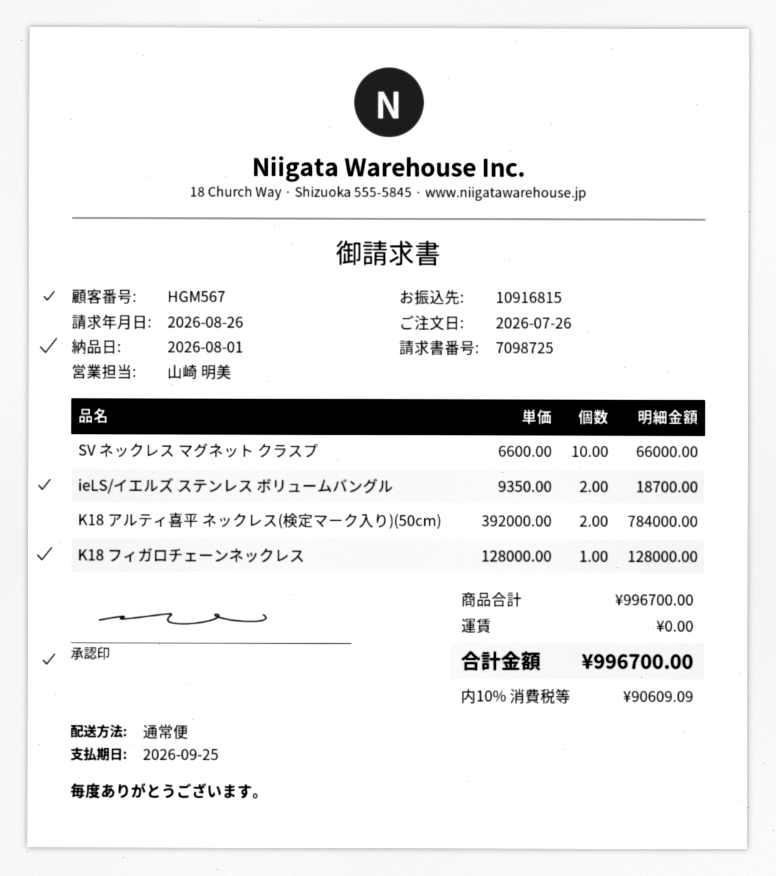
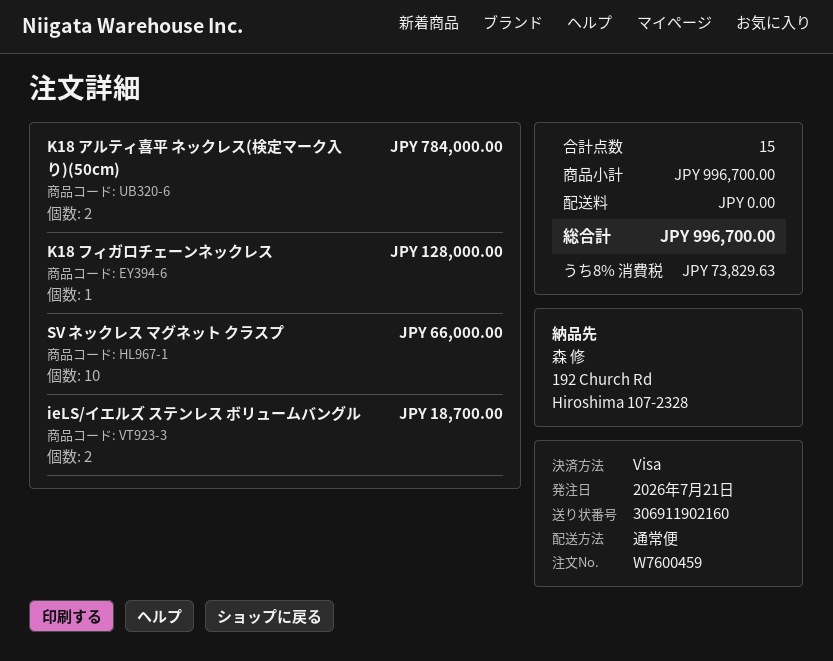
order date: 2026-07-26 -> 2026-07-21
tax: 10% = 90609.09 -> 8% = 73829.63

